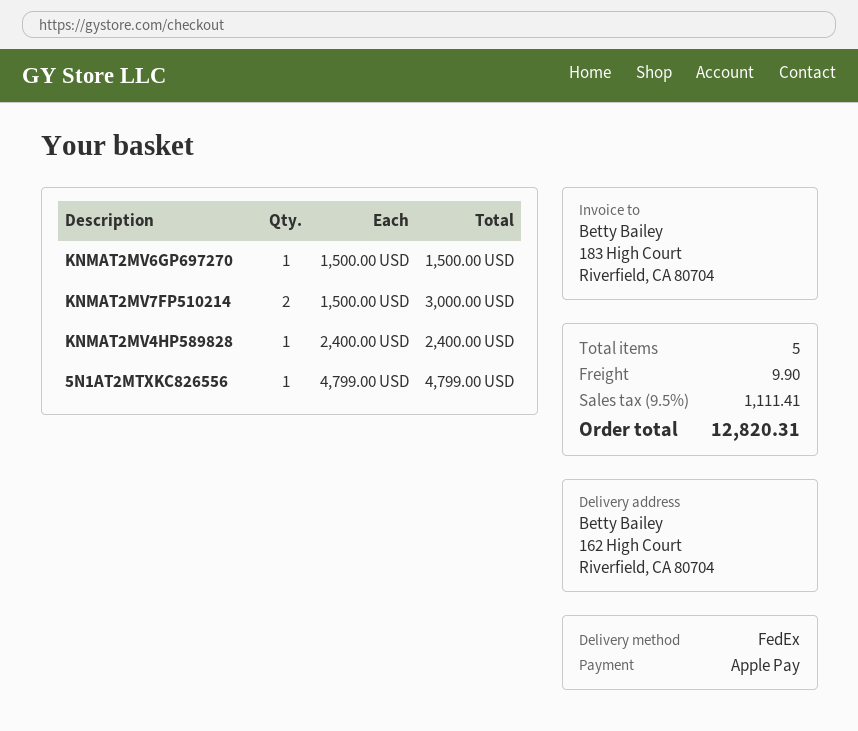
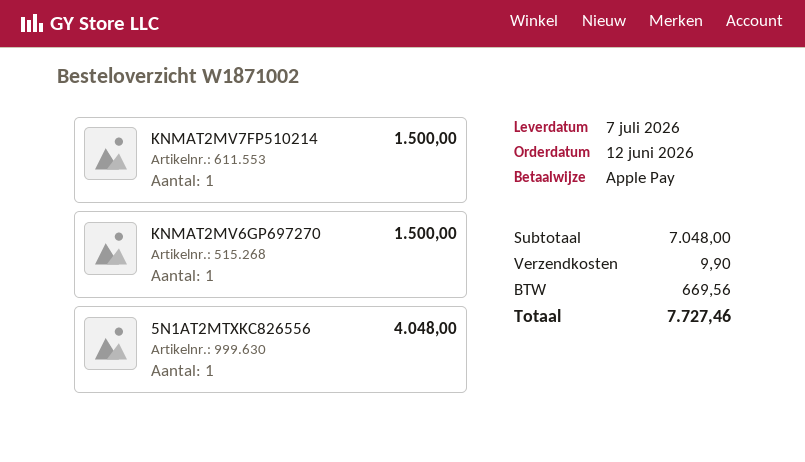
KNMAT2MV7FP510214: 2 for 3000.00 -> 1 for 1500.00
KNMAT2MV4HP589828: 1 for 2400.00 -> none
5N1AT2MTXKC826556: 1 for 4799.00 -> 1 for 4048.00
tax: 1111.41 -> 669.56
total: 12820.31 -> 7727.46

